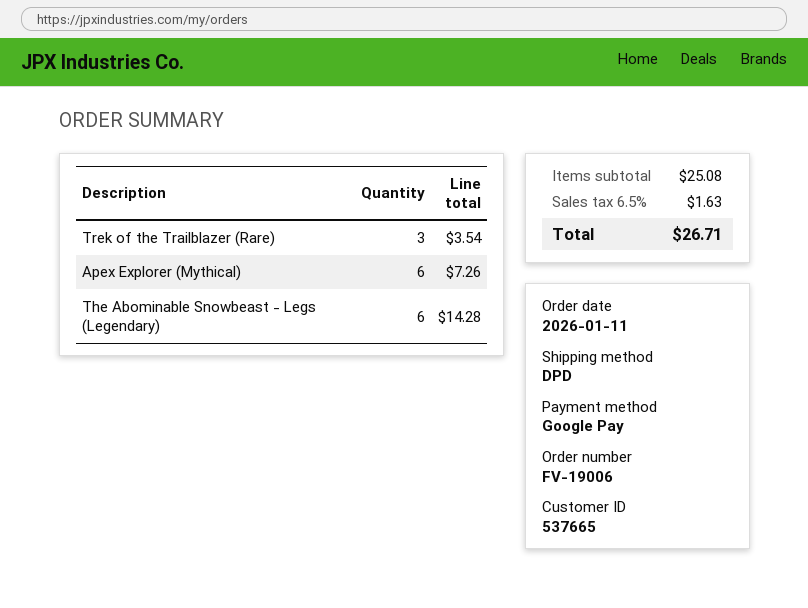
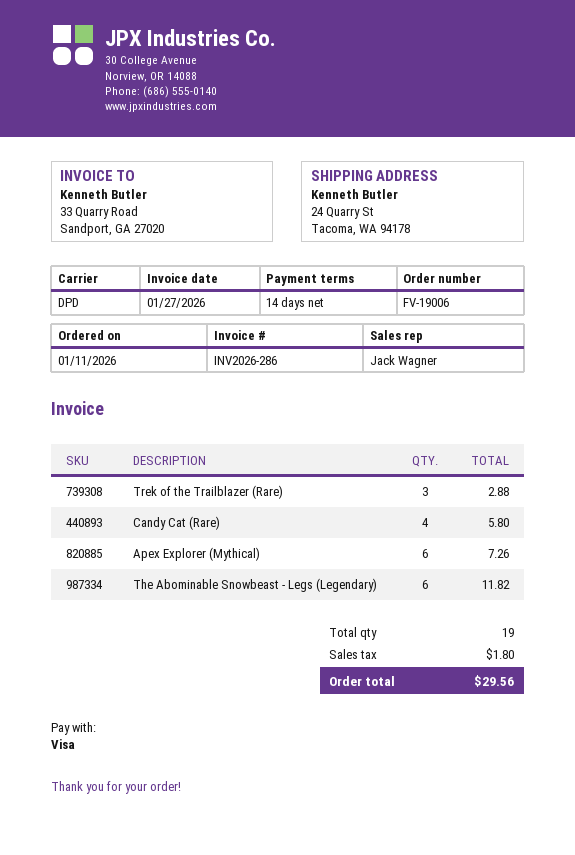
payment method: Google Pay -> Visa
Trek of the Trailblazer (Rare): 3 for 3.54 -> 3 for 2.88
The Abominable Snowbeast - Legs (Legendary): 6 for 14.28 -> 6 for 11.82
Candy Cat (Rare): none -> 4 for 5.80
tax: 1.63 -> 1.80
total: 26.71 -> 29.56

